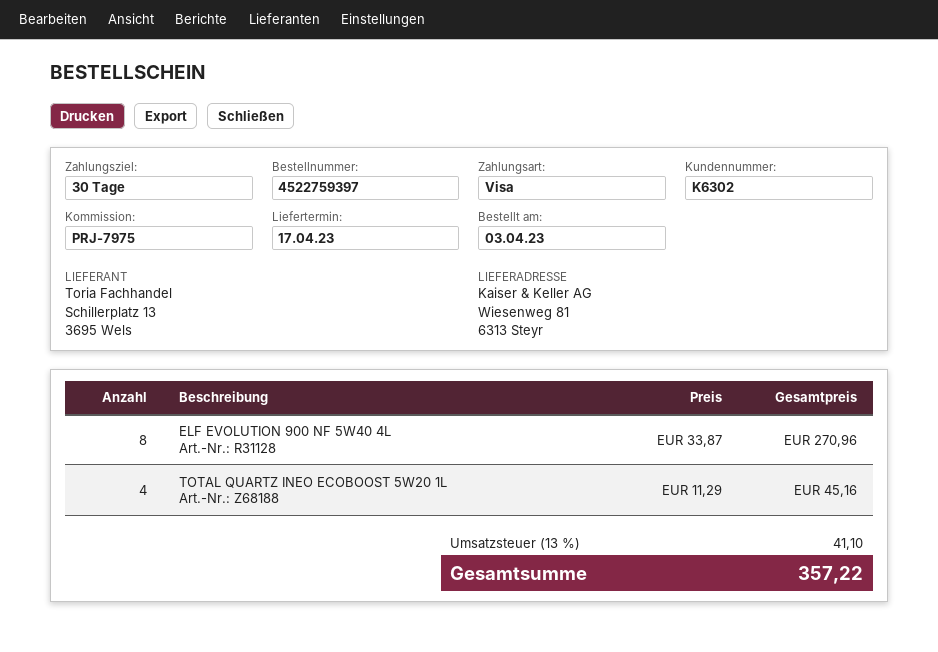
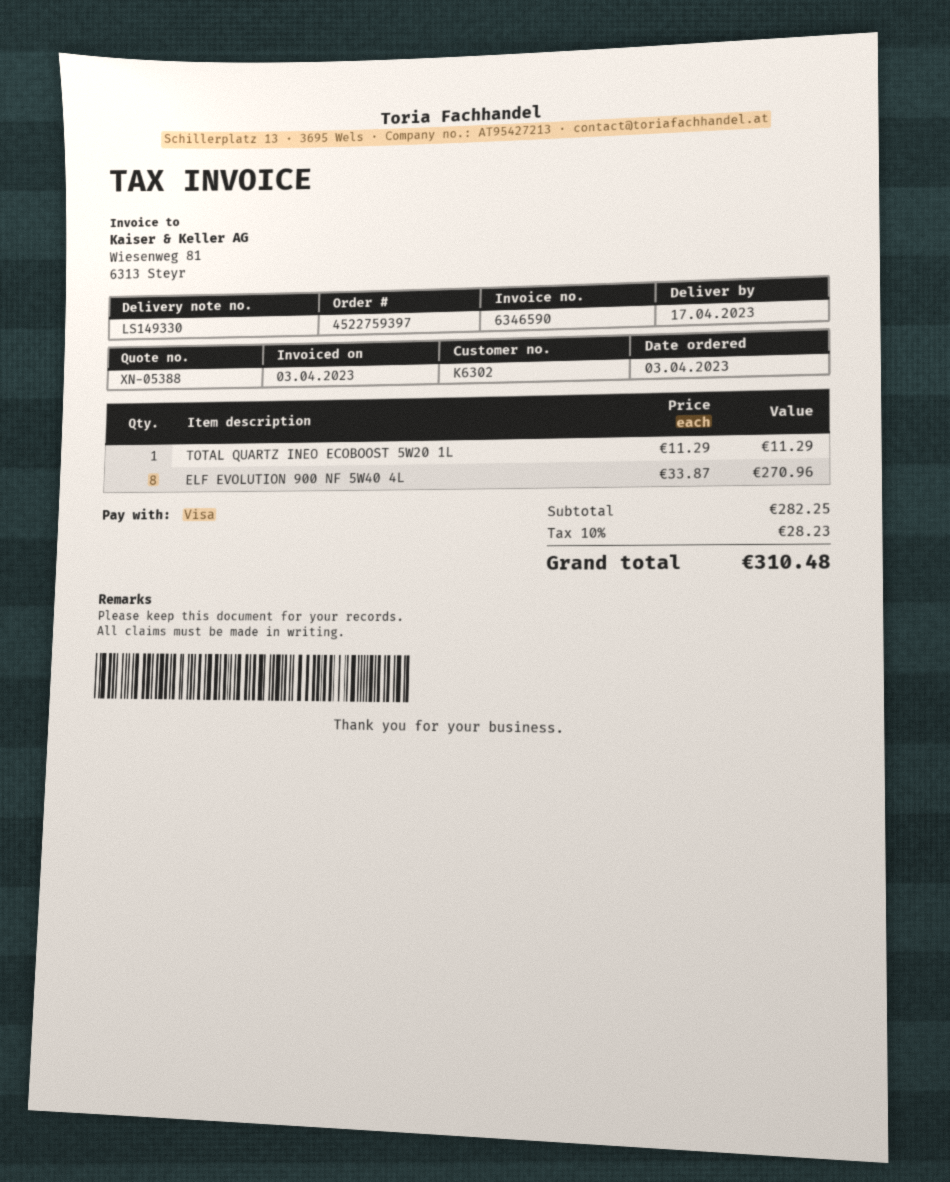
TOTAL QUARTZ INEO ECOBOOST 5W20 1L: 4 x 11.29 = 45.16 -> 1 x 11.29 = 11.29
tax: 13% = 41.10 -> 10% = 28.23
total: 357.22 -> 310.48

